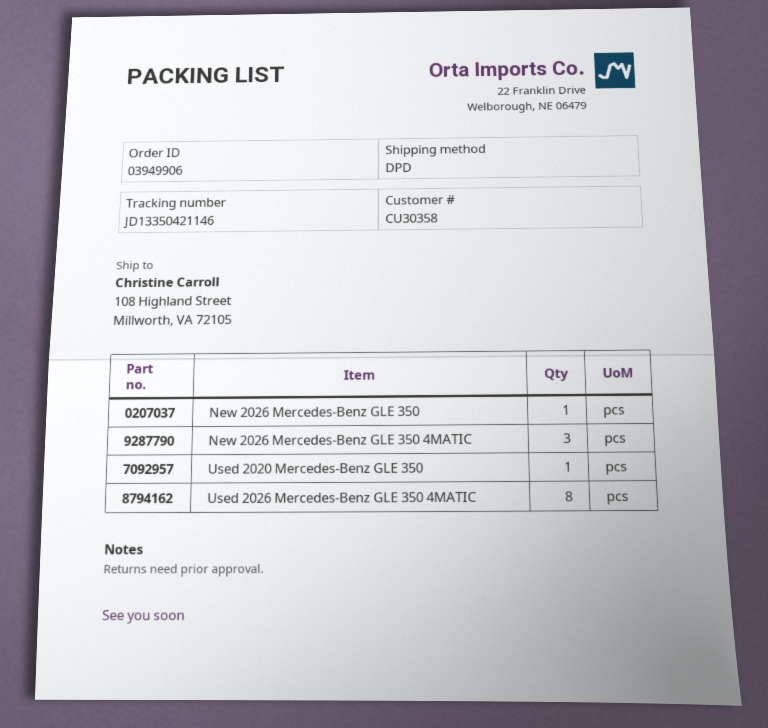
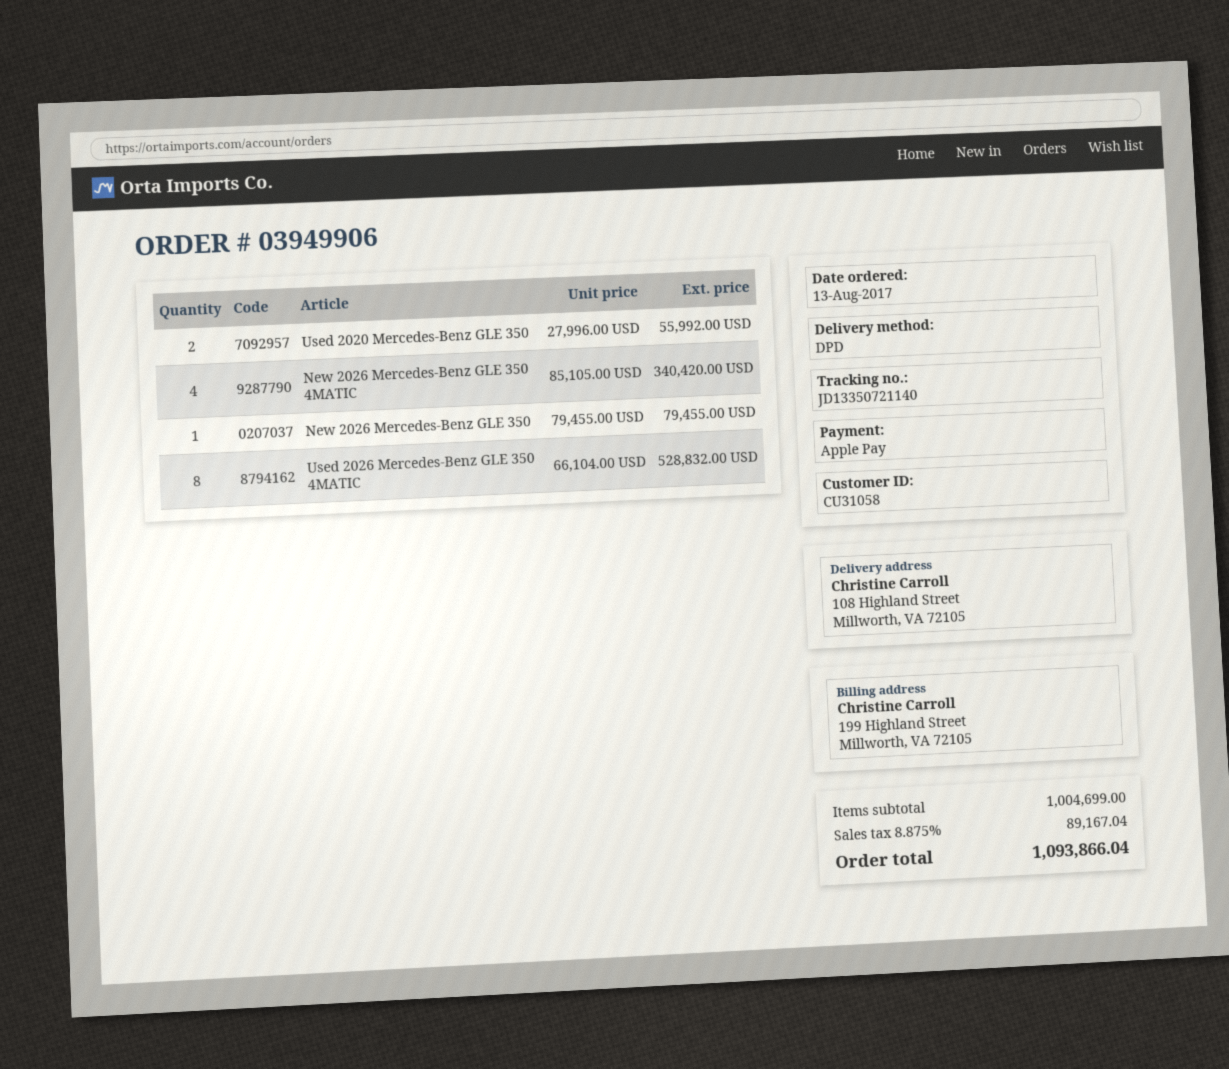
customer number: CU30358 -> CU31058
tracking number: JD13350421146 -> JD13350721140
New 2026 Mercedes-Benz GLE 350 4MATIC: 3 -> 4
Used 2020 Mercedes-Benz GLE 350: 1 -> 2

